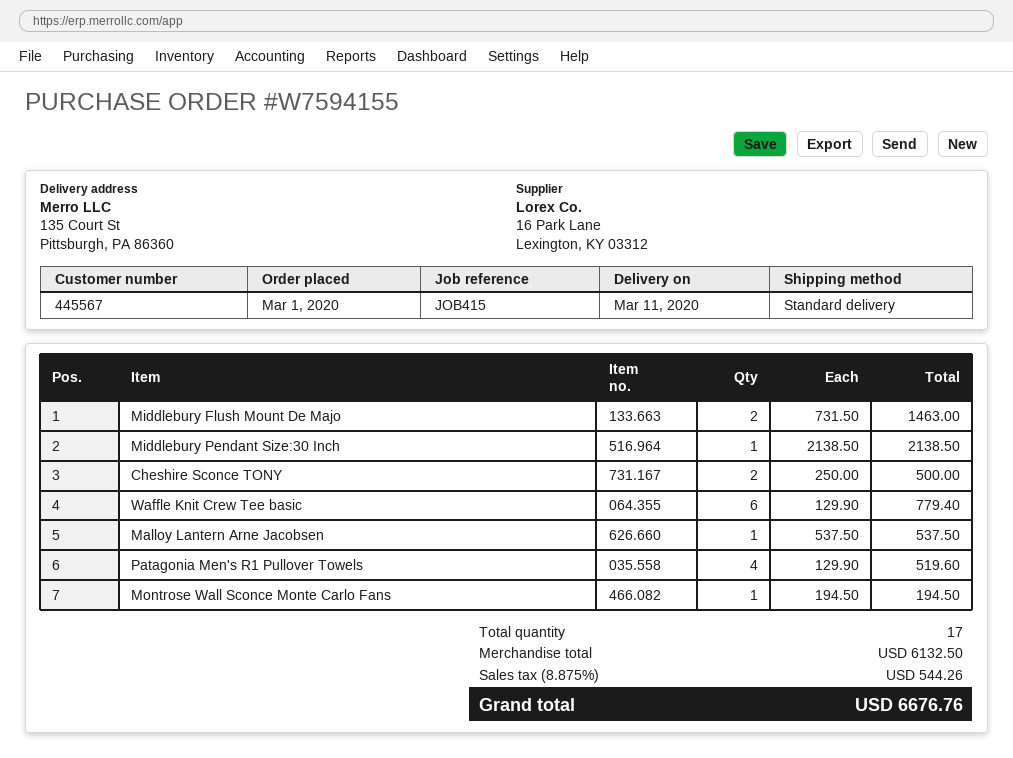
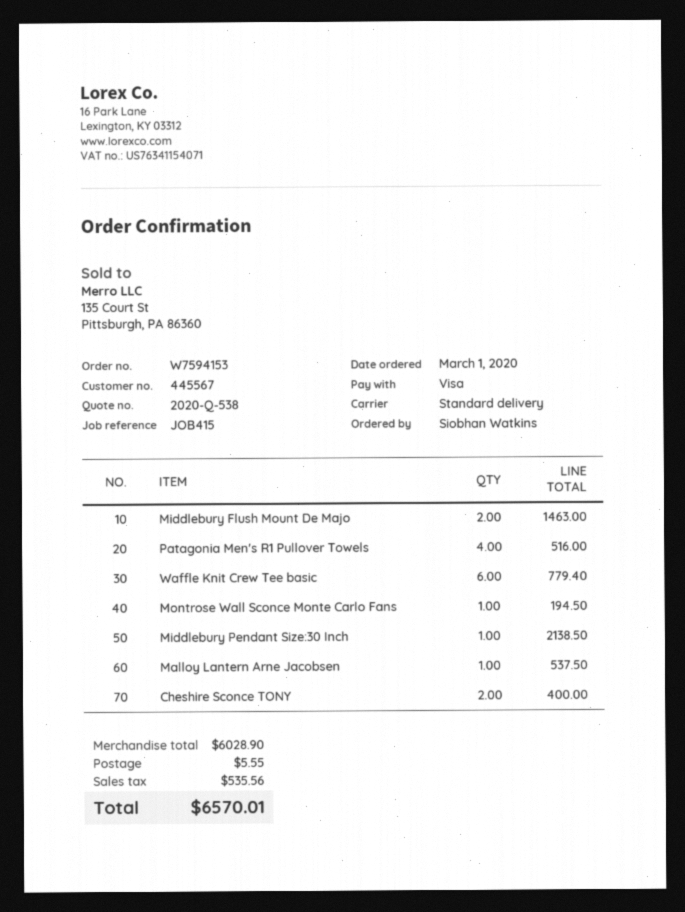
order number: W7594155 -> W7594153
Cheshire Sconce TONY: 2 for 500.00 -> 2 for 400.00
Patagonia Men's R1 Pullover Towels: 4 for 519.60 -> 4 for 516.00
subtotal: 6132.50 -> 6028.90
shipping: none -> 5.55
tax: 544.26 -> 535.56
total: 6676.76 -> 6570.01

